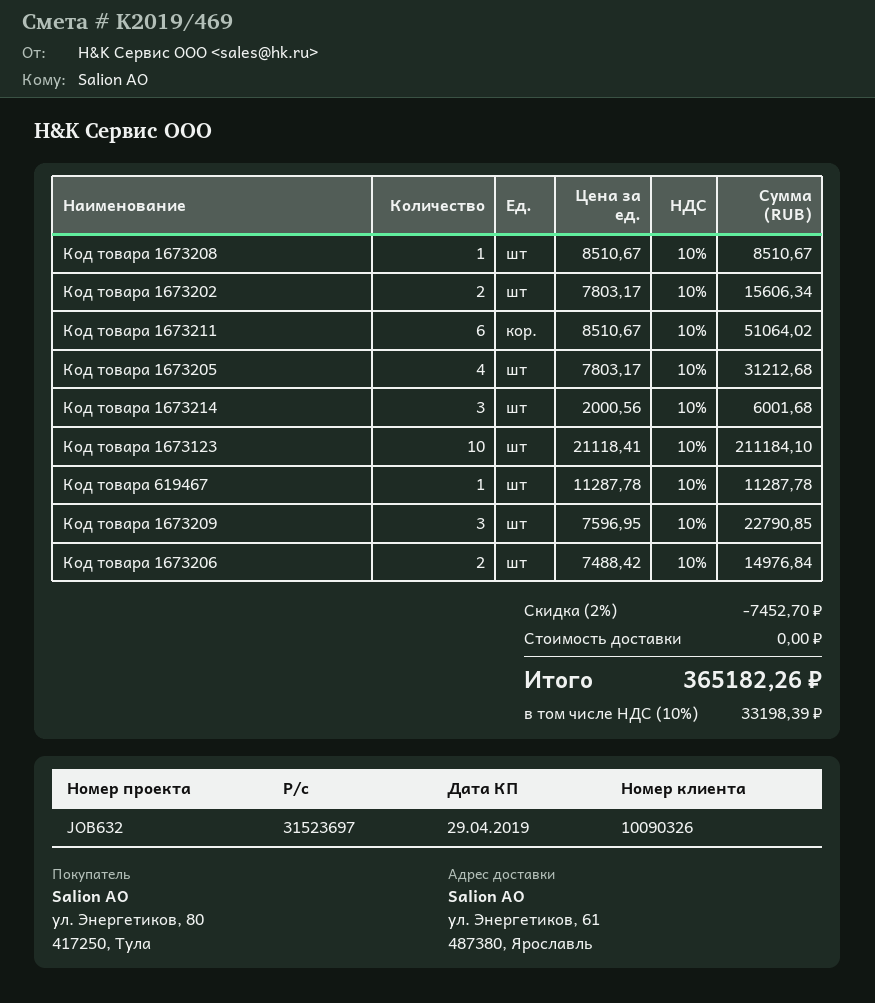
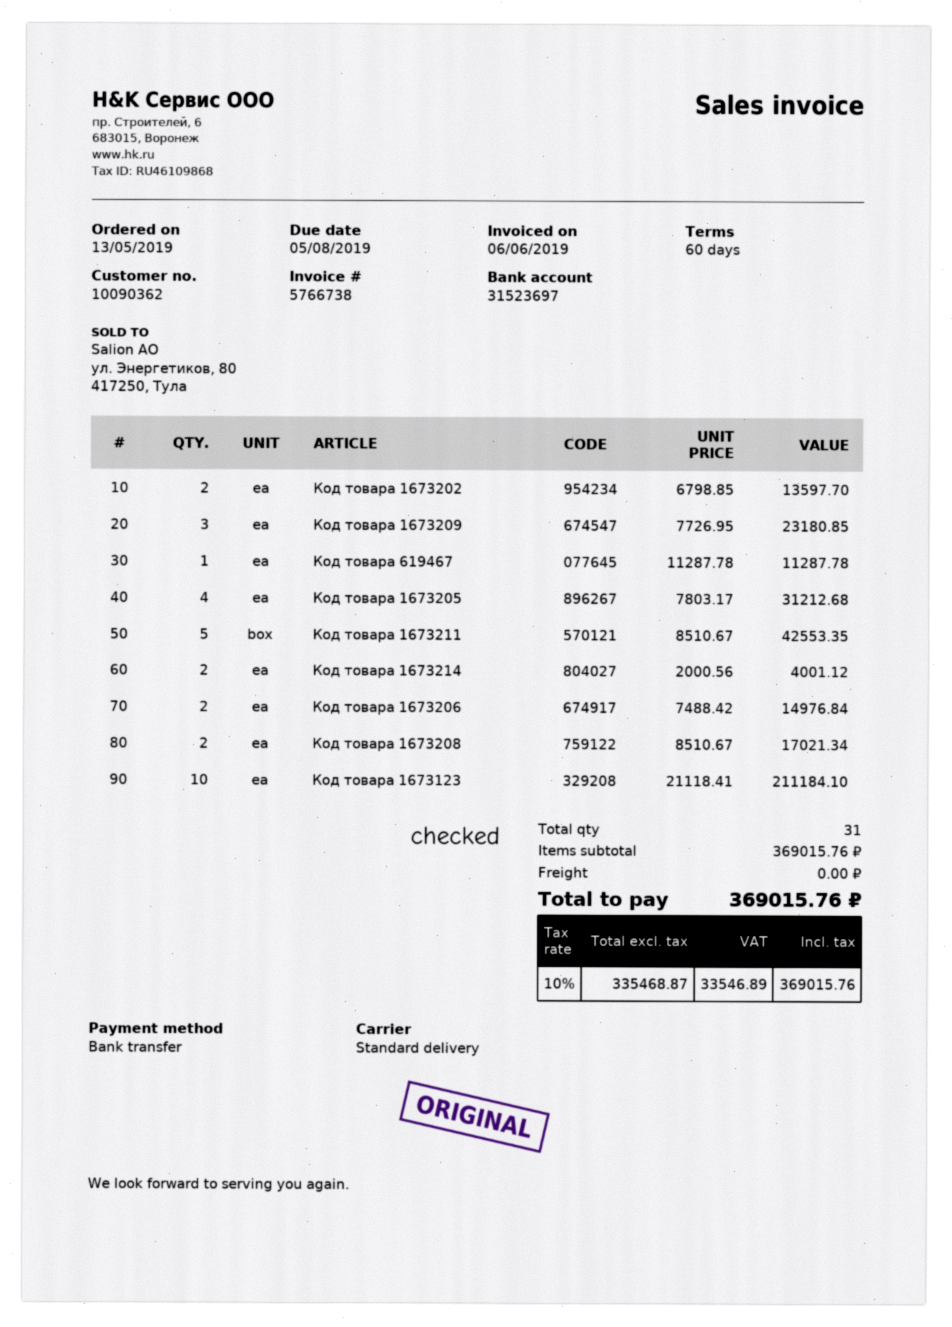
customer number: 10090326 -> 10090362
Код товара 1673208: 1 x 8510.67 = 8510.67 -> 2 x 8510.67 = 17021.34
Код товара 1673202: 2 x 7803.17 = 15606.34 -> 2 x 6798.85 = 13597.70
Код товара 1673211: 6 x 8510.67 = 51064.02 -> 5 x 8510.67 = 42553.35
Код товара 1673214: 3 x 2000.56 = 6001.68 -> 2 x 2000.56 = 4001.12
Код товара 1673209: 3 x 7596.95 = 22790.85 -> 3 x 7726.95 = 23180.85
discount: 2% = 7452.70 -> none
tax: 10% = 33198.39 -> 10% = 33546.89
total: 365182.26 -> 369015.76

